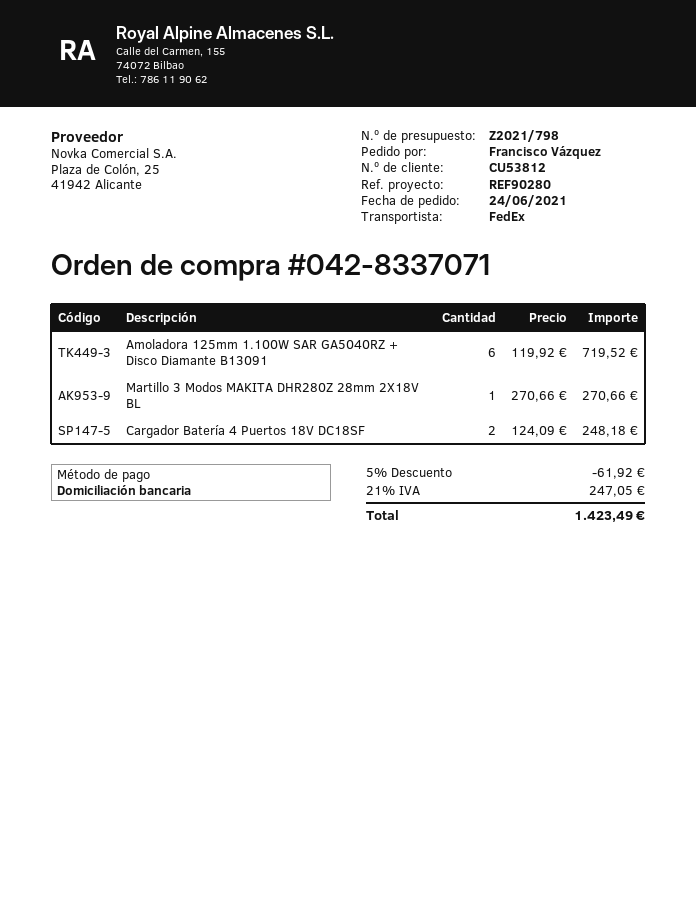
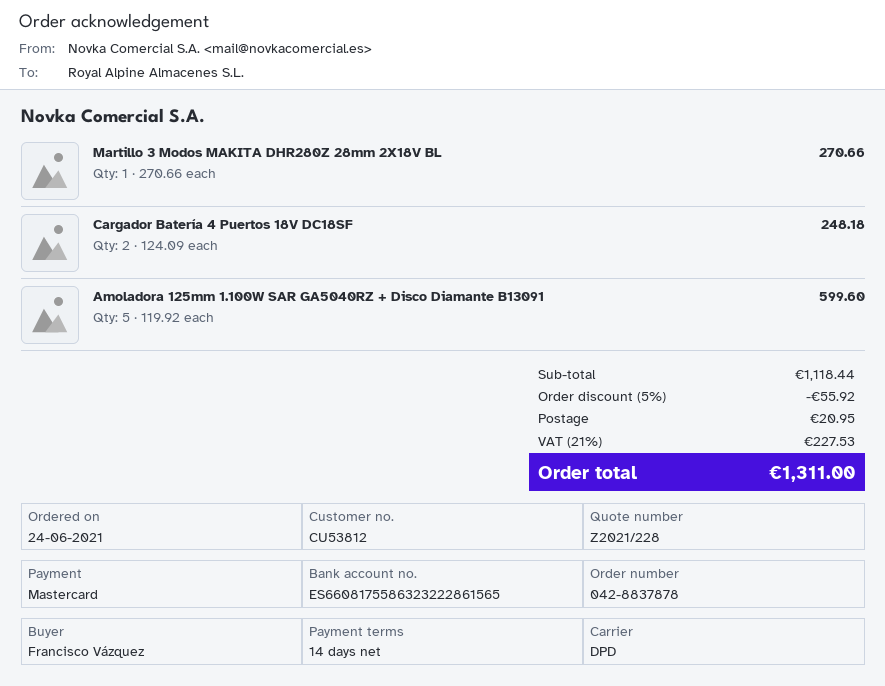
quote number: Z2021/798 -> Z2021/228
order number: 042-8337071 -> 042-8837878
payment method: direct debit -> Mastercard
shipping method: FedEx -> DPD
Amoladora 125mm 1.100W SAR GA5040RZ + Disco Diamante B13091: 6 x 119.92 = 719.52 -> 5 x 119.92 = 599.60
discount: 5% = 61.92 -> 5% = 55.92
shipping: none -> 20.95
tax: 21% = 247.05 -> 21% = 227.53
total: 1423.49 -> 1311.00

